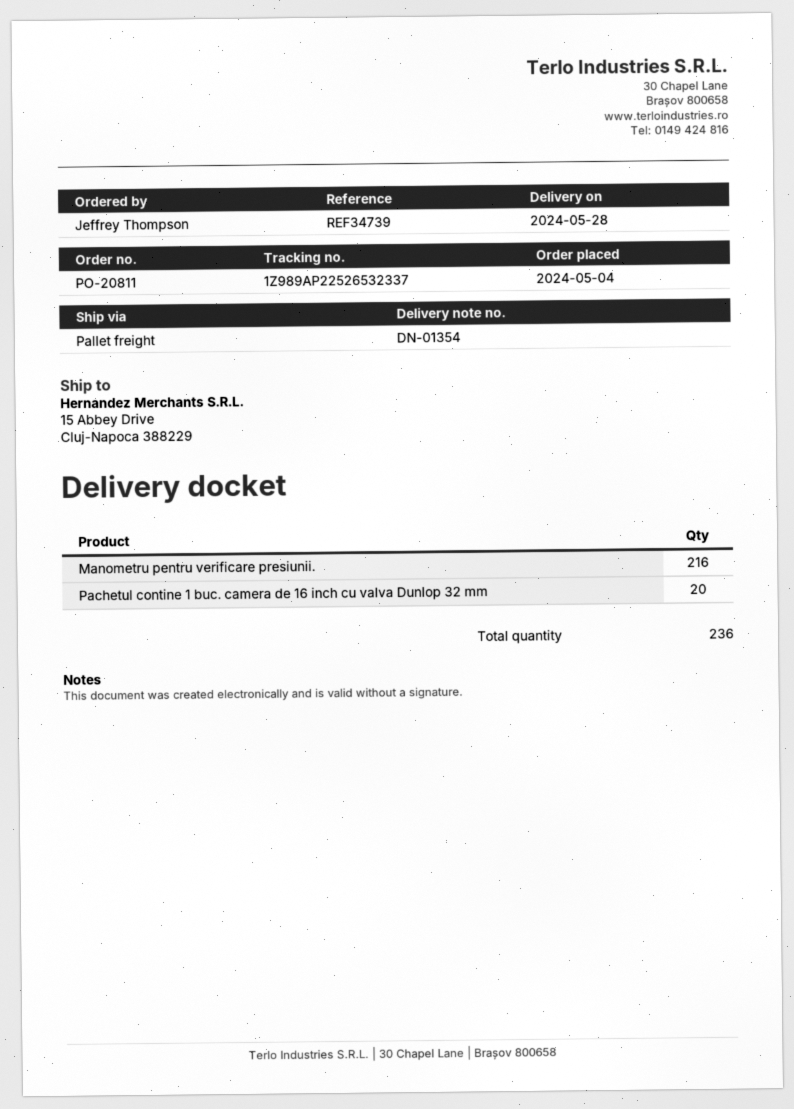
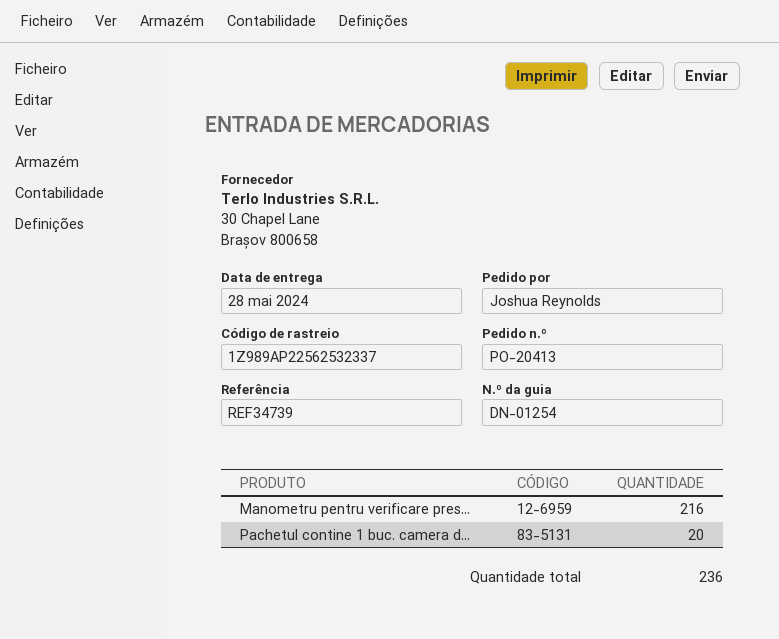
order number: PO-20811 -> PO-20413
delivery note number: DN-01354 -> DN-01254
ordered by: Jeffrey Thompson -> Joshua Reynolds
tracking number: 1Z989AP22526532337 -> 1Z989AP22562532337

